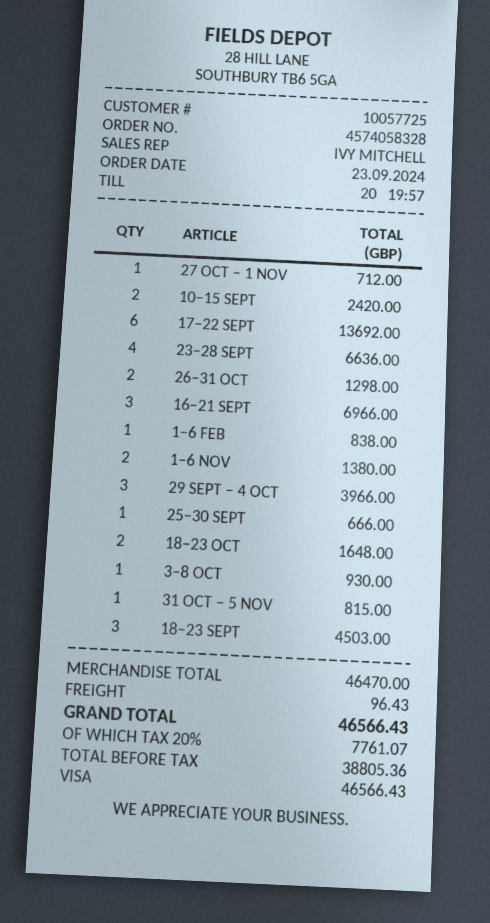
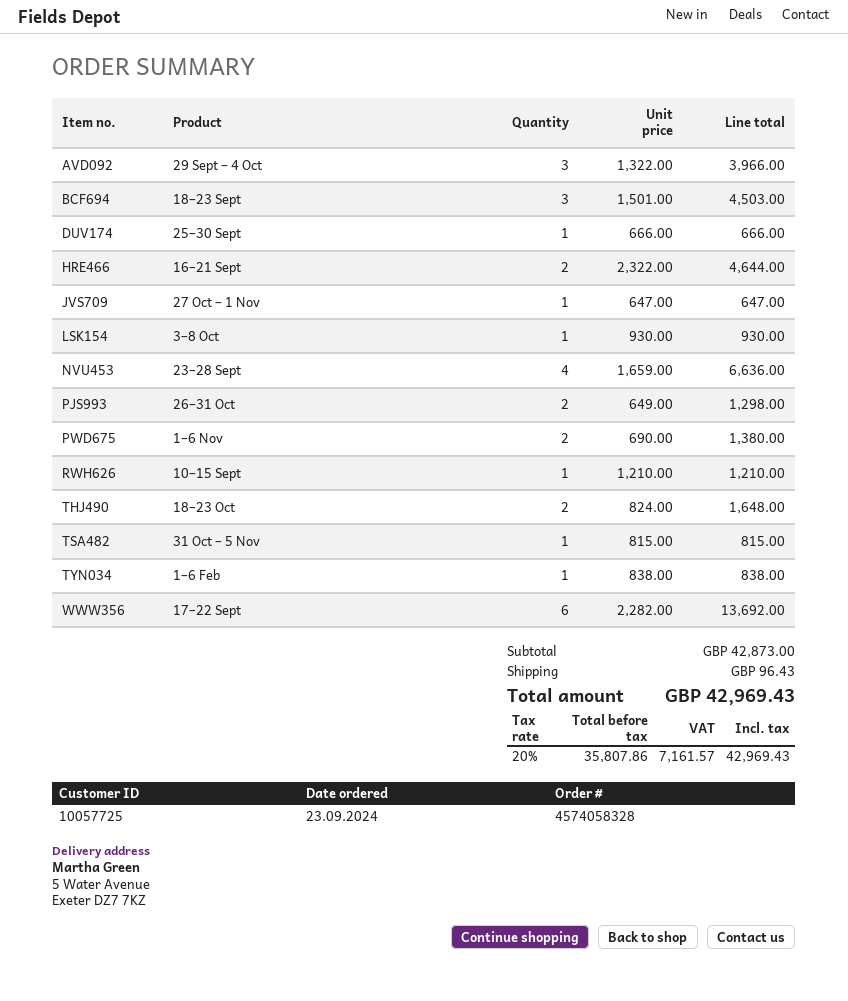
27 OCT – 1 NOV: 1 for 712.00 -> 1 for 647.00
10–15 SEPT: 2 for 2420.00 -> 1 for 1210.00
16–21 SEPT: 3 for 6966.00 -> 2 for 4644.00
subtotal: 46470.00 -> 42873.00
net: 38805.36 -> 35807.86
tax: 20% = 7761.07 -> 20% = 7161.57
total: 46566.43 -> 42969.43

